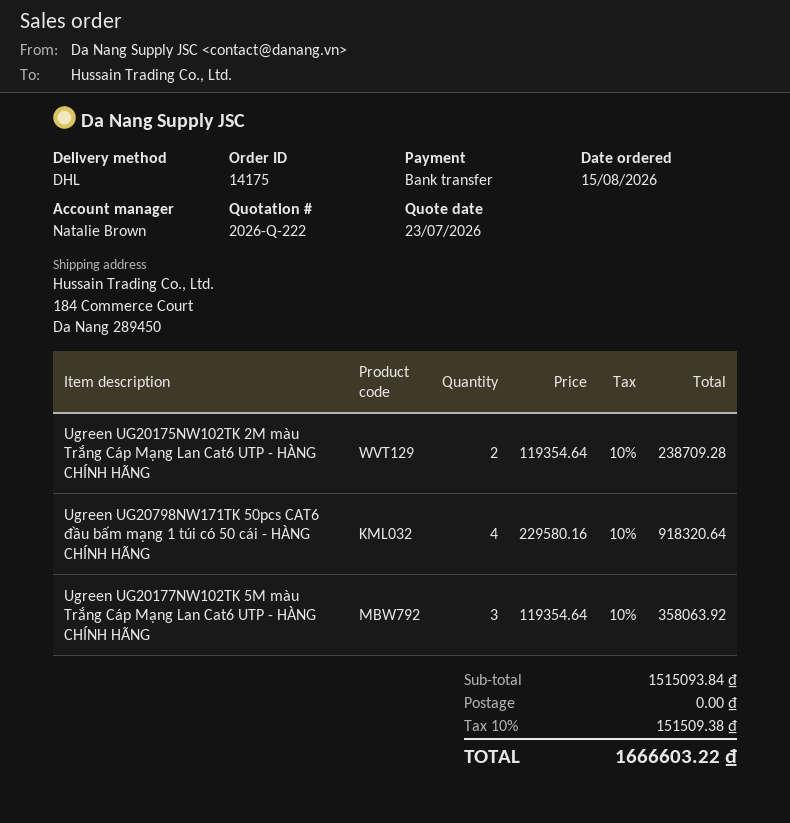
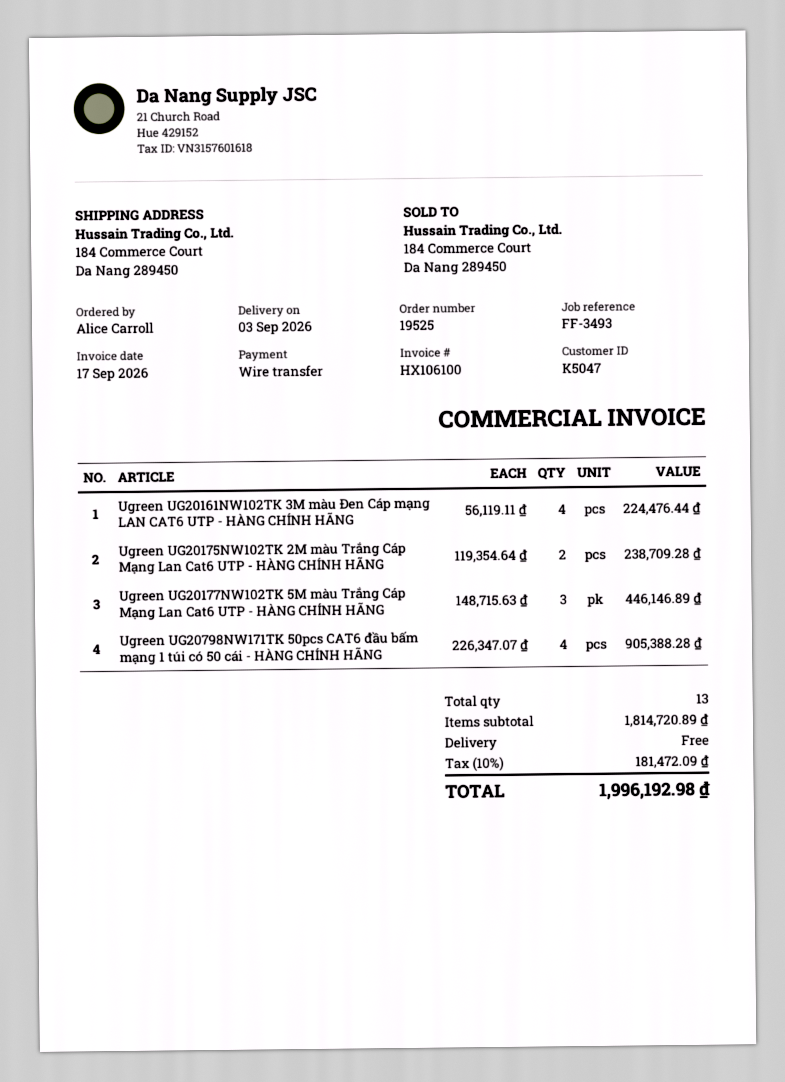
order number: 14175 -> 19525
Ugreen UG20798NW171TK 50pcs CAT6 đầu bấm mạng 1 túi có 50 cái - HÀNG CHÍNH HÃNG: 4 x 229580.16 = 918320.64 -> 4 x 226347.07 = 905388.28
Ugreen UG20177NW102TK 5M màu Trắng Cáp Mạng Lan Cat6 UTP - HÀNG CHÍNH HÃNG: 3 x 119354.64 = 358063.92 -> 3 x 148715.63 = 446146.89
Ugreen UG20161NW102TK 3M màu Đen Cáp mạng LAN CAT6 UTP - HÀNG CHÍNH HÃNG: none -> 4 x 56119.11 = 224476.44
subtotal: 1515093.84 -> 1814720.89
tax: 10% = 151509.38 -> 10% = 181472.09
total: 1666603.22 -> 1996192.98

